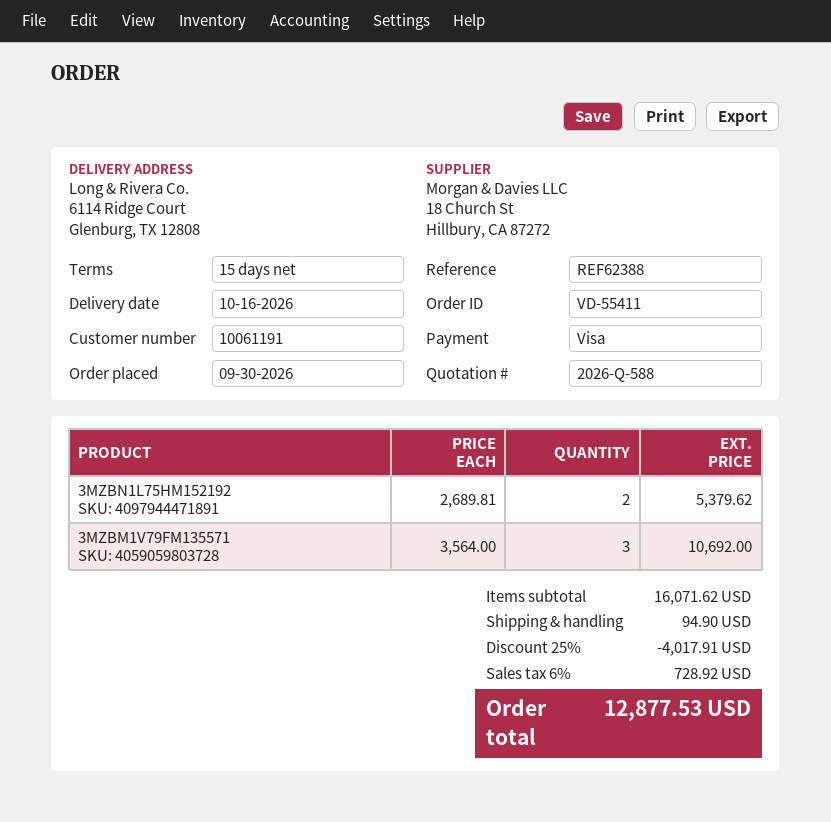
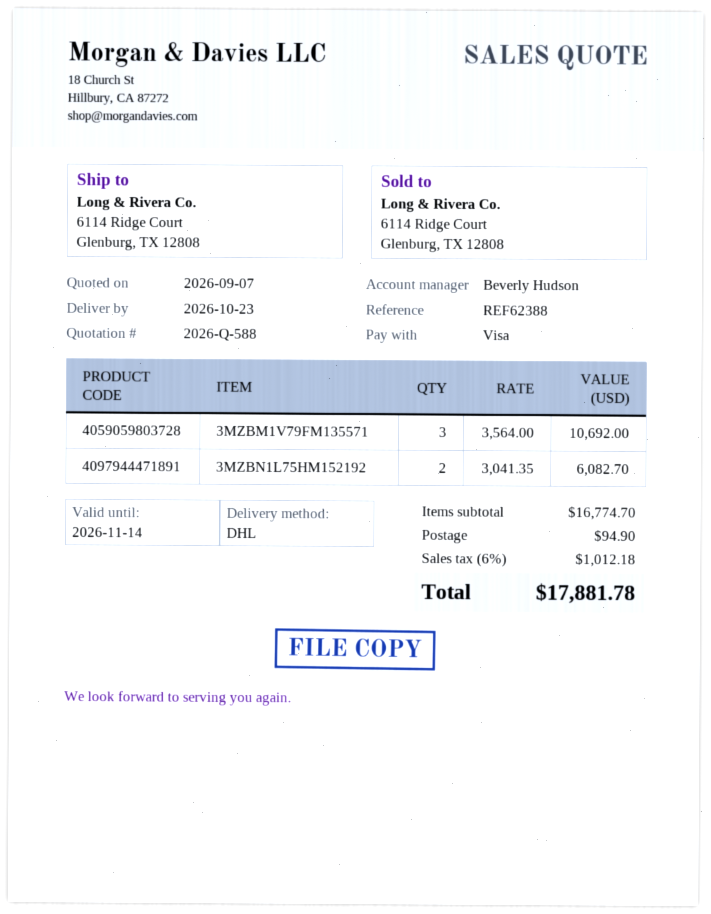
delivery date: 2026-10-16 -> 2026-10-23
3MZBN1L75HM152192: 2 x 2689.81 = 5379.62 -> 2 x 3041.35 = 6082.70
subtotal: 16071.62 -> 16774.70
discount: 25% = 4017.91 -> none
tax: 6% = 728.92 -> 6% = 1012.18
total: 12877.53 -> 17881.78

